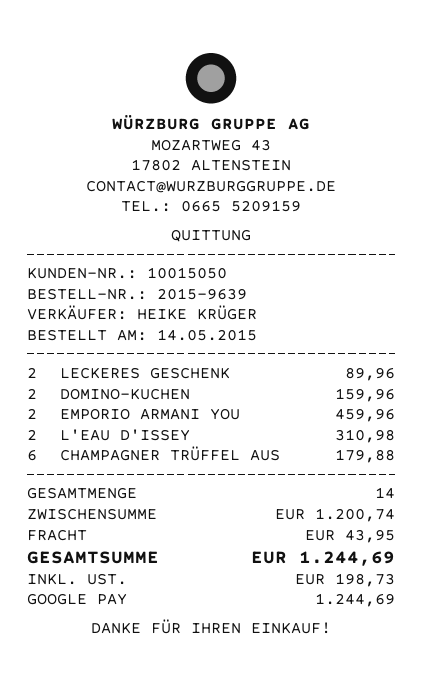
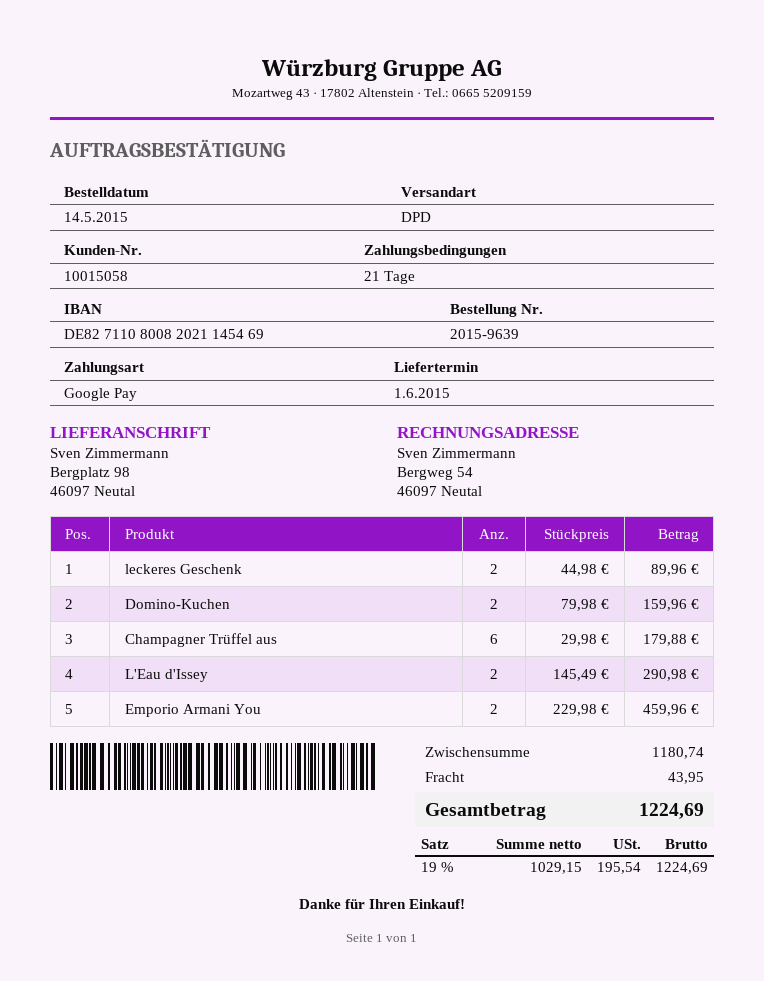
customer number: 10015050 -> 10015058
L'EAU D'ISSEY: 2 for 310.98 -> 2 for 290.98
subtotal: 1200.74 -> 1180.74
tax: 198.73 -> 195.54
total: 1244.69 -> 1224.69

